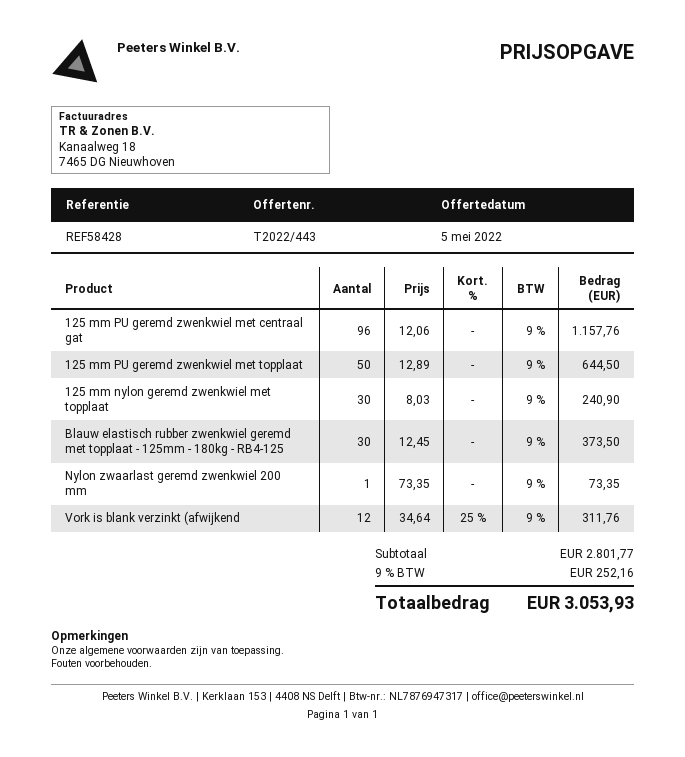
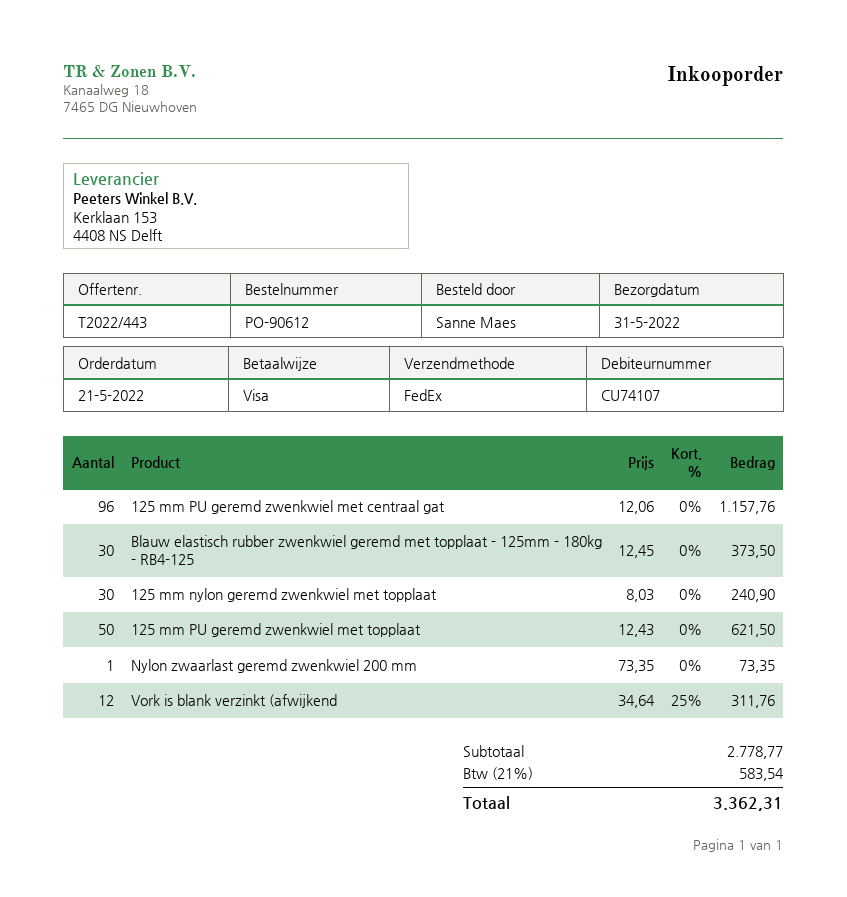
125 mm PU geremd zwenkwiel met topplaat: 50 x 12.89 = 644.50 -> 50 x 12.43 = 621.50
subtotal: 2801.77 -> 2778.77
tax: 9% = 252.16 -> 21% = 583.54
total: 3053.93 -> 3362.31

